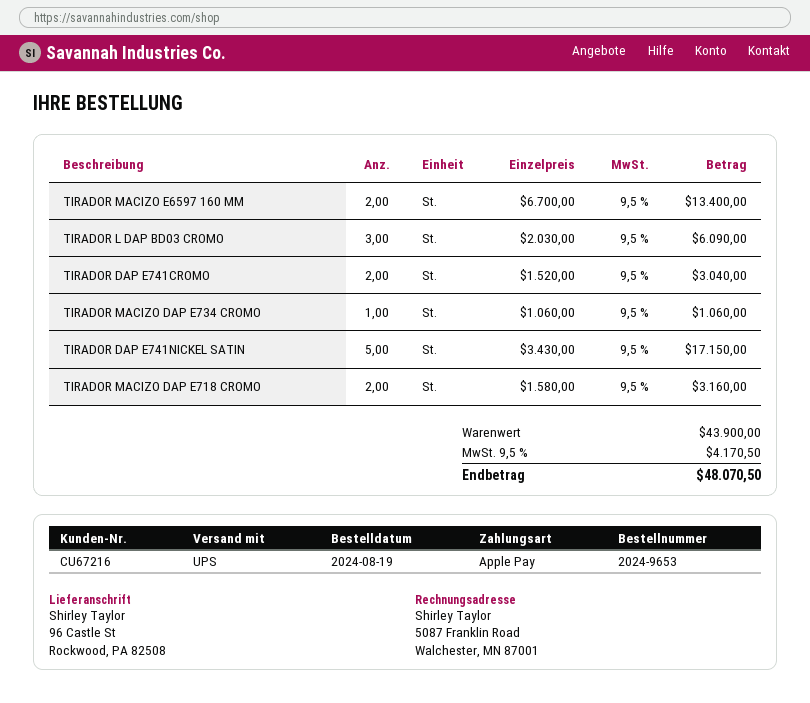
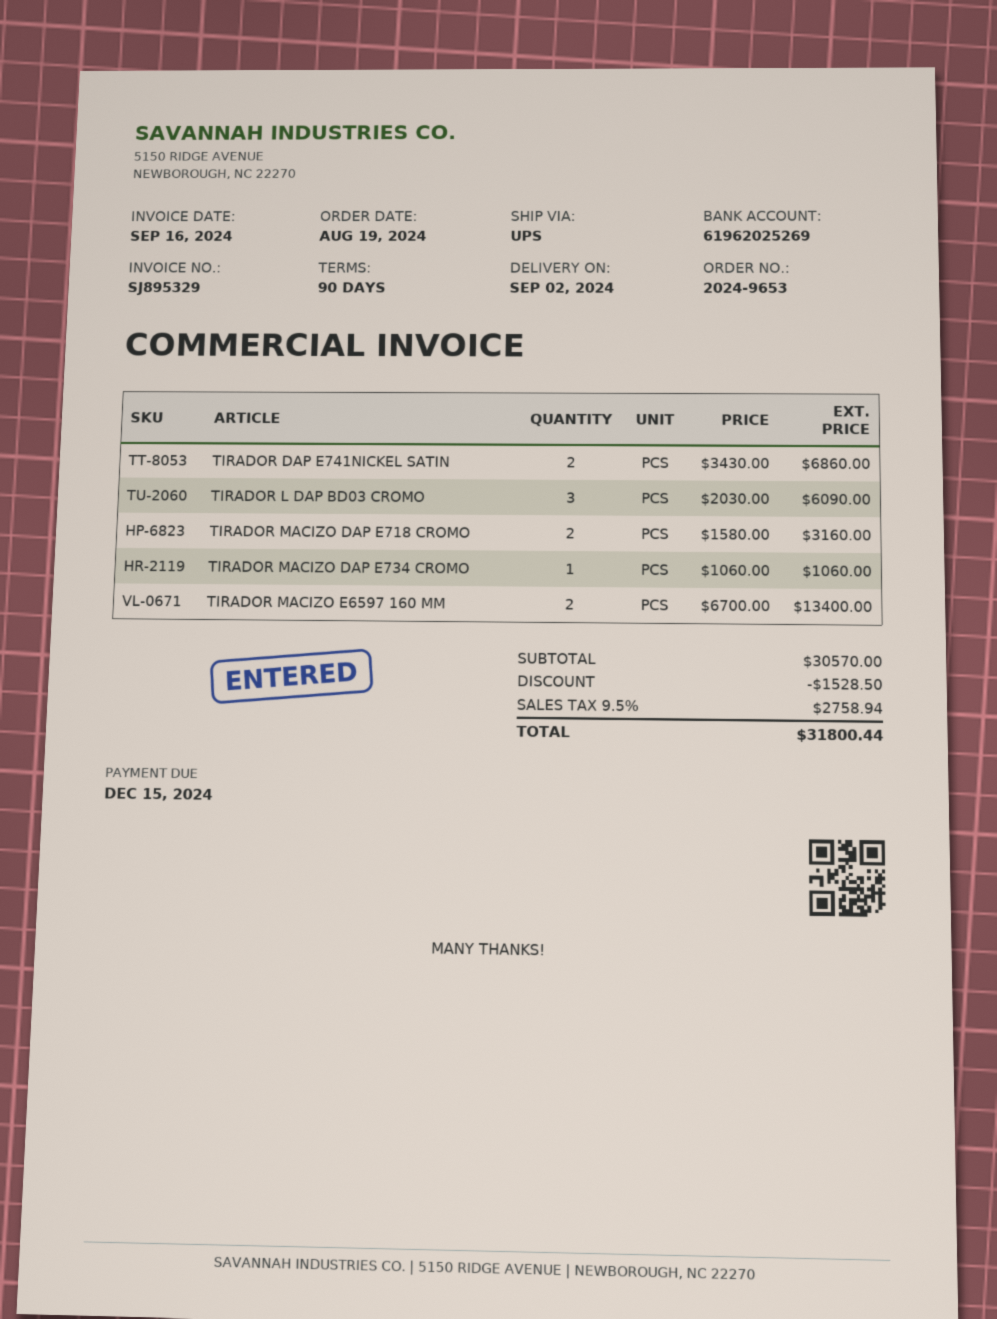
TIRADOR DAP E741CROMO: 2 x 1520.00 = 3040.00 -> none
TIRADOR DAP E741NICKEL SATIN: 5 x 3430.00 = 17150.00 -> 2 x 3430.00 = 6860.00
subtotal: 43900.00 -> 30570.00
discount: none -> 1528.50
tax: 9.5% = 4170.50 -> 9.5% = 2758.94
total: 48070.50 -> 31800.44

